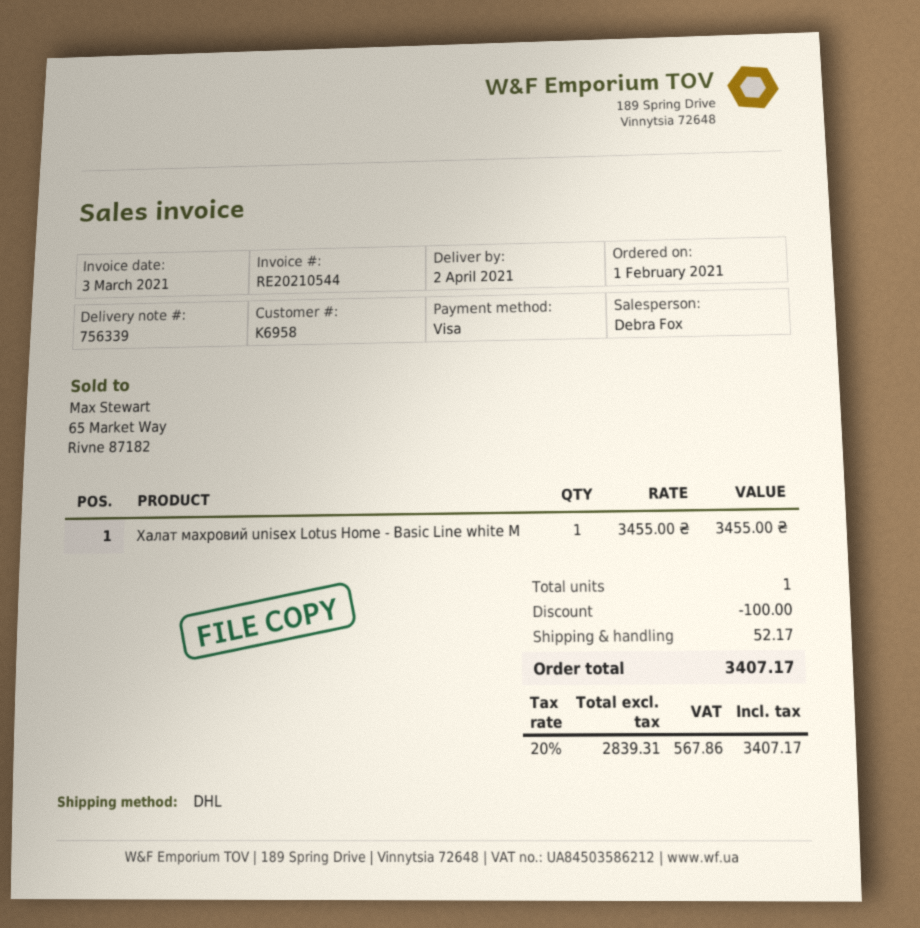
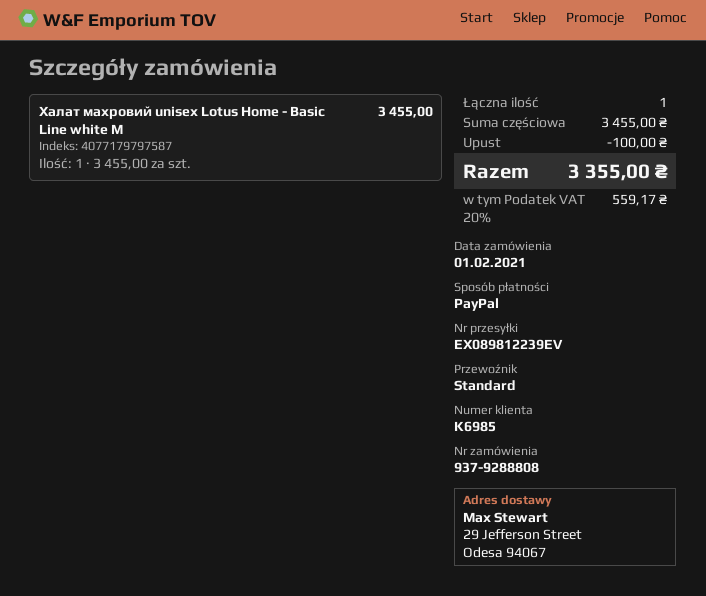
customer number: K6958 -> K6985
payment method: Visa -> PayPal
shipping method: DHL -> standard
shipping: 52.17 -> none
tax: 20% = 567.86 -> 20% = 559.17
total: 3407.17 -> 3355.00

